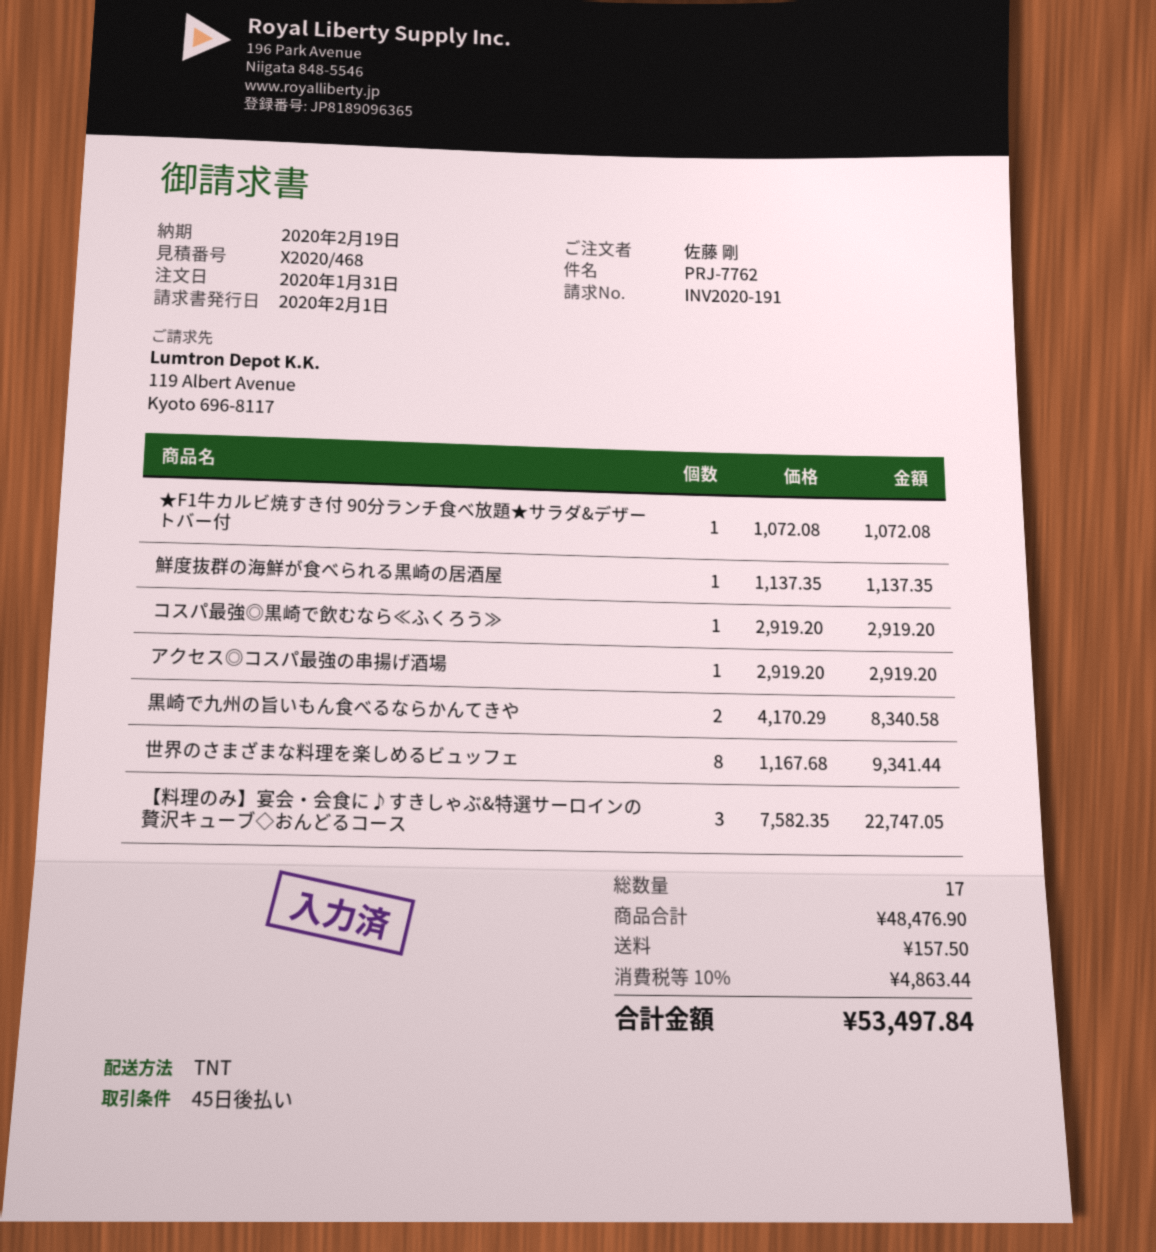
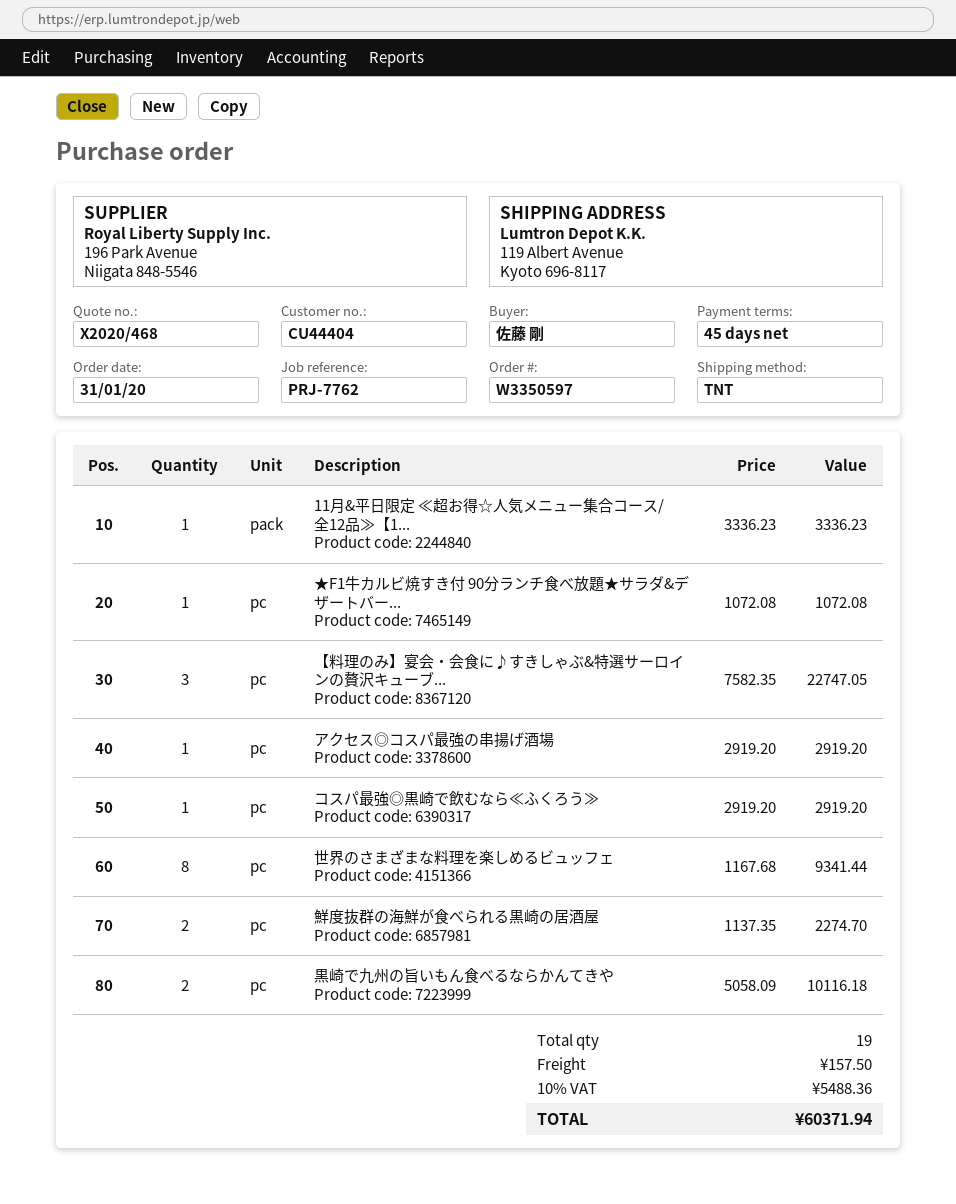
鮮度抜群の海鮮が食べられる黒崎の居酒屋: 1 x 1137.35 = 1137.35 -> 2 x 1137.35 = 2274.70
黒崎で九州の旨いもん食べるならかんてきや: 2 x 4170.29 = 8340.58 -> 2 x 5058.09 = 10116.18
11月&平日限定 ≪超お得☆人気メニュー集合コース/全12品≫【1...: none -> 1 x 3336.23 = 3336.23
total quantity: 17 -> 19
tax: 10% = 4863.44 -> 10% = 5488.36
total: 53497.84 -> 60371.94

